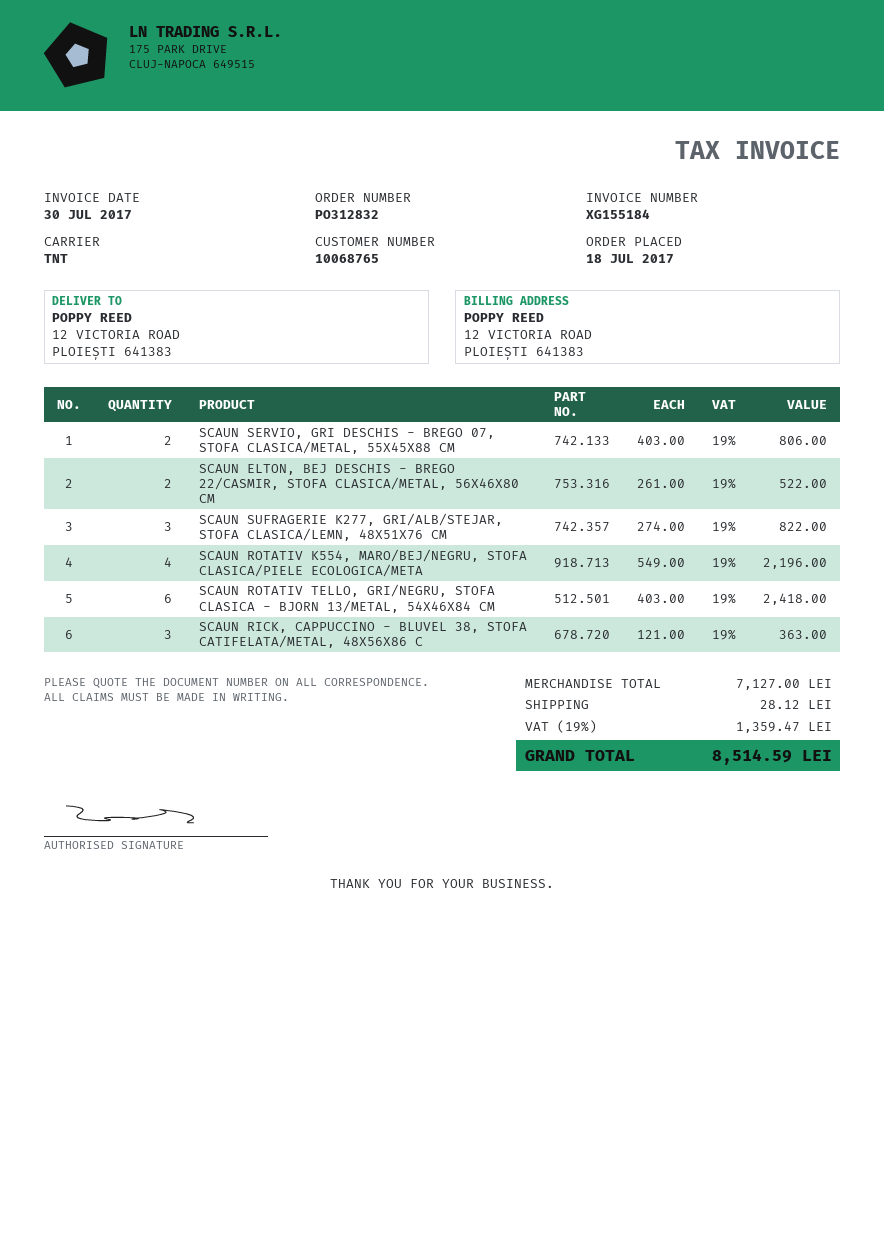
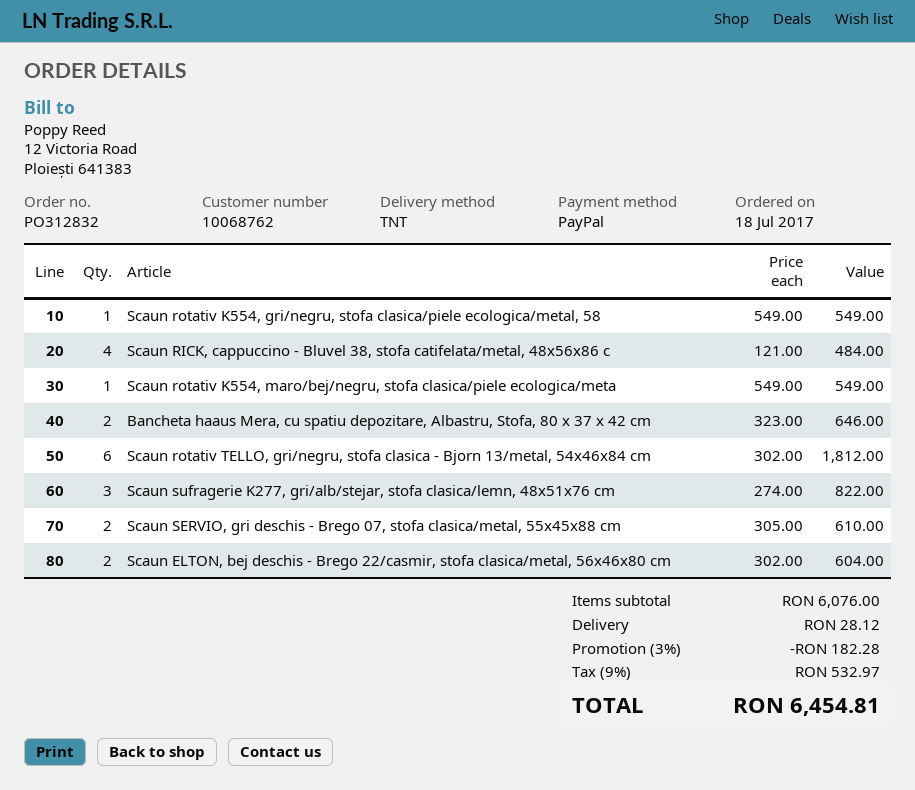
customer number: 10068765 -> 10068762
SCAUN SERVIO, GRI DESCHIS - BREGO 07, STOFA CLASICA/METAL, 55X45X88 CM: 2 x 403.00 = 806.00 -> 2 x 305.00 = 610.00
SCAUN ELTON, BEJ DESCHIS - BREGO 22/CASMIR, STOFA CLASICA/METAL, 56X46X80 CM: 2 x 261.00 = 522.00 -> 2 x 302.00 = 604.00
SCAUN ROTATIV K554, MARO/BEJ/NEGRU, STOFA CLASICA/PIELE ECOLOGICA/META: 4 x 549.00 = 2196.00 -> 1 x 549.00 = 549.00
SCAUN ROTATIV TELLO, GRI/NEGRU, STOFA CLASICA - BJORN 13/METAL, 54X46X84 CM: 6 x 403.00 = 2418.00 -> 6 x 302.00 = 1812.00
SCAUN RICK, CAPPUCCINO - BLUVEL 38, STOFA CATIFELATA/METAL, 48X56X86 C: 3 x 121.00 = 363.00 -> 4 x 121.00 = 484.00
Scaun rotativ K554, gri/negru, stofa clasica/piele ecologica/metal, 58: none -> 1 x 549.00 = 549.00
Bancheta haaus Mera, cu spatiu depozitare, Albastru, Stofa, 80 x 37 x 42 cm: none -> 2 x 323.00 = 646.00
subtotal: 7127.00 -> 6076.00
discount: none -> 3% = 182.28
tax: 19% = 1359.47 -> 9% = 532.97
total: 8514.59 -> 6454.81

